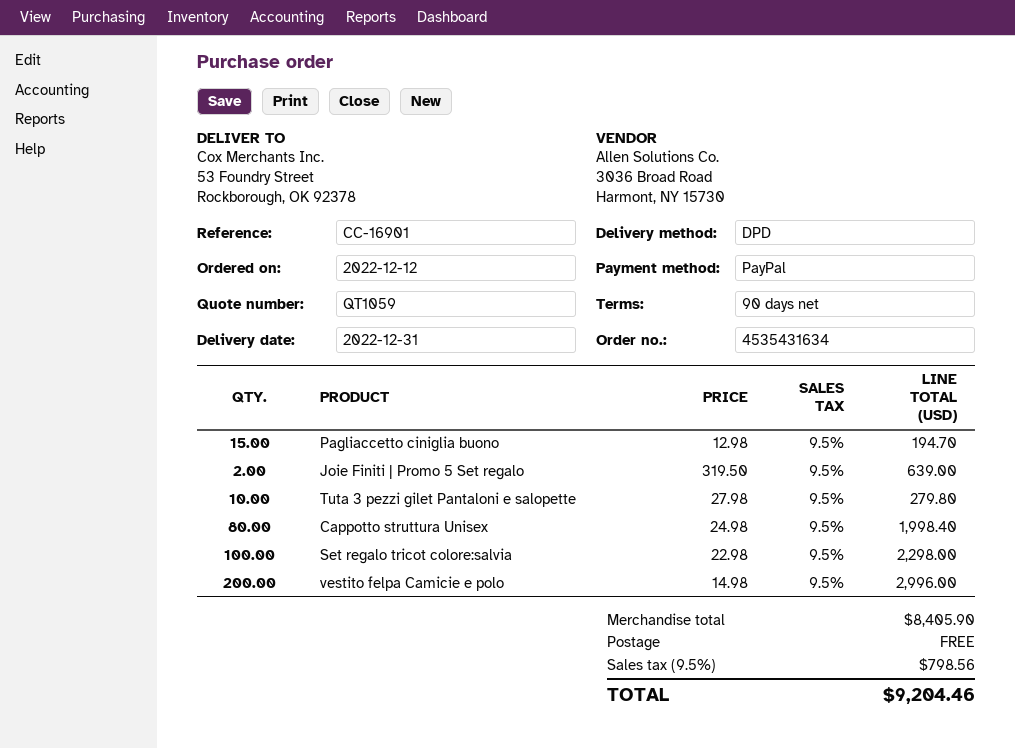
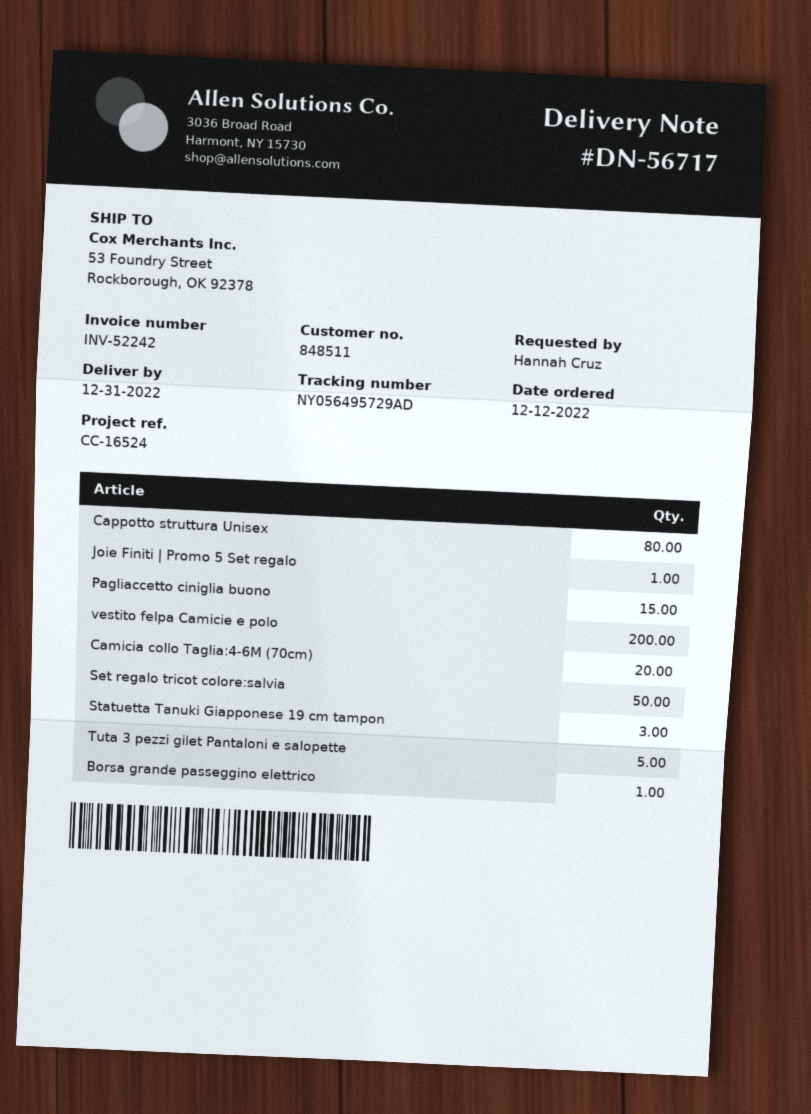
reference: CC-16901 -> CC-16524
Joie Finiti | Promo 5 Set regalo: 2 -> 1
Tuta 3 pezzi gilet Pantaloni e salopette: 10 -> 5
Set regalo tricot colore:salvia: 100 -> 50
Camicia collo Taglia:4-6M (70cm): none -> 20
Statuetta Tanuki Giapponese 19 cm tampon: none -> 3
Borsa grande passeggino elettrico: none -> 1

